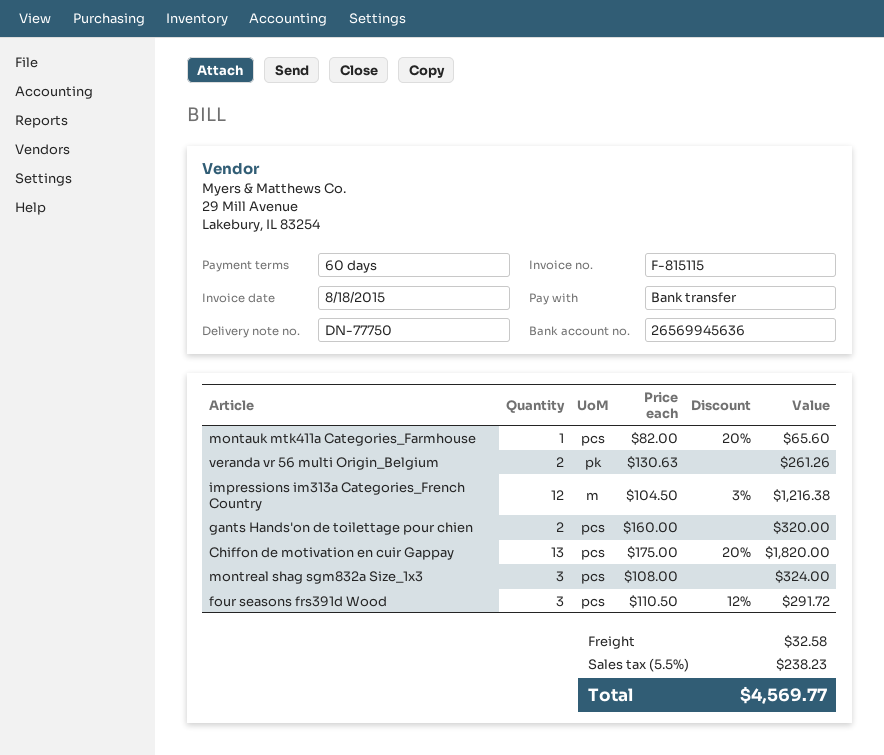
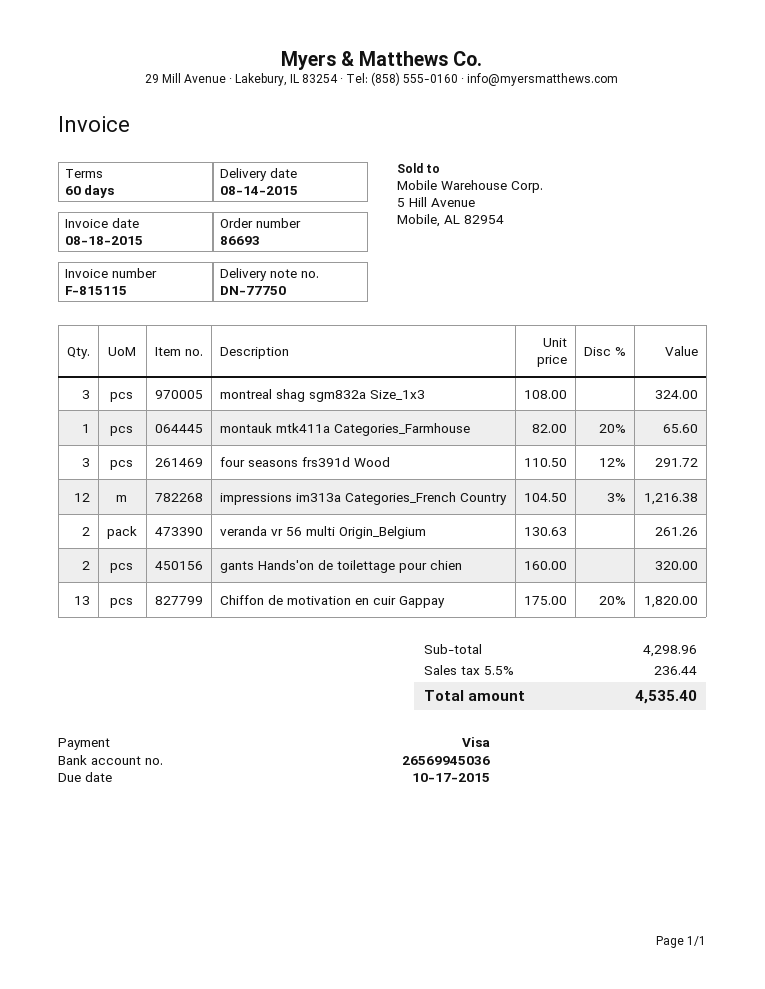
payment method: bank transfer -> Visa
bank account: 26569945636 -> 26569945036
shipping: 32.58 -> none
tax: 5.5% = 238.23 -> 5.5% = 236.44
total: 4569.77 -> 4535.40

